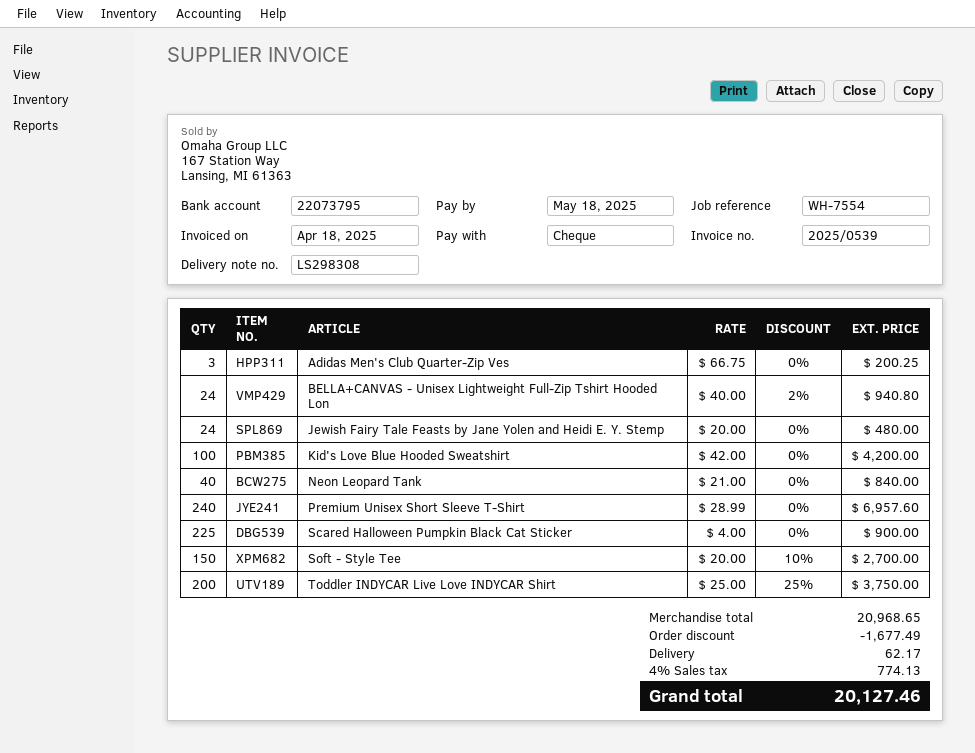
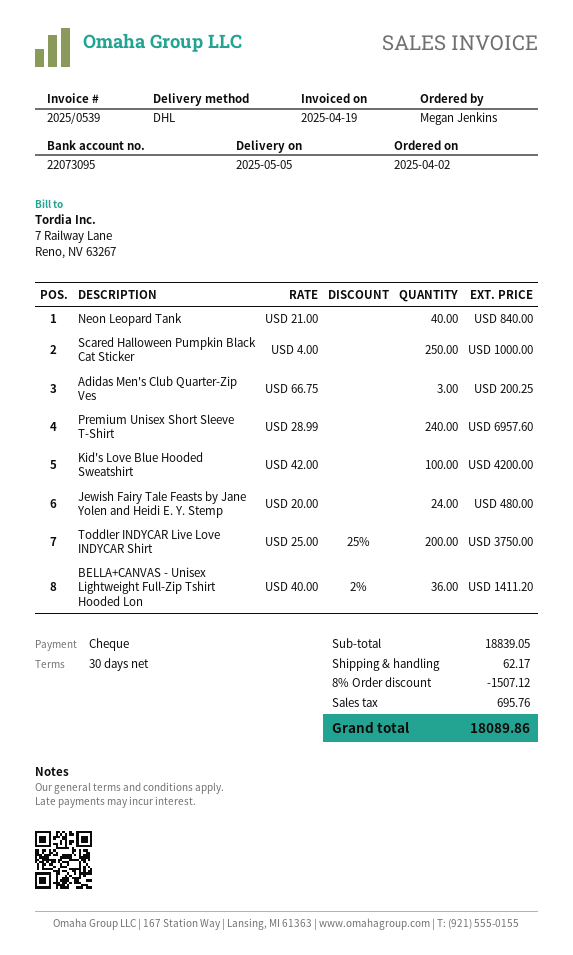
invoice date: 2025-04-18 -> 2025-04-19
bank account: 22073795 -> 22073095
BELLA+CANVAS - Unisex Lightweight Full-Zip Tshirt Hooded Lon: 24 x 40.00 - 2% = 940.80 -> 36 x 40.00 - 2% = 1411.20
Scared Halloween Pumpkin Black Cat Sticker: 225 x 4.00 = 900.00 -> 250 x 4.00 = 1000.00
Soft - Style Tee: 150 x 20.00 - 10% = 2700.00 -> none
subtotal: 20968.65 -> 18839.05
discount: 1677.49 -> 1507.12
tax: 774.13 -> 695.76
total: 20127.46 -> 18089.86

